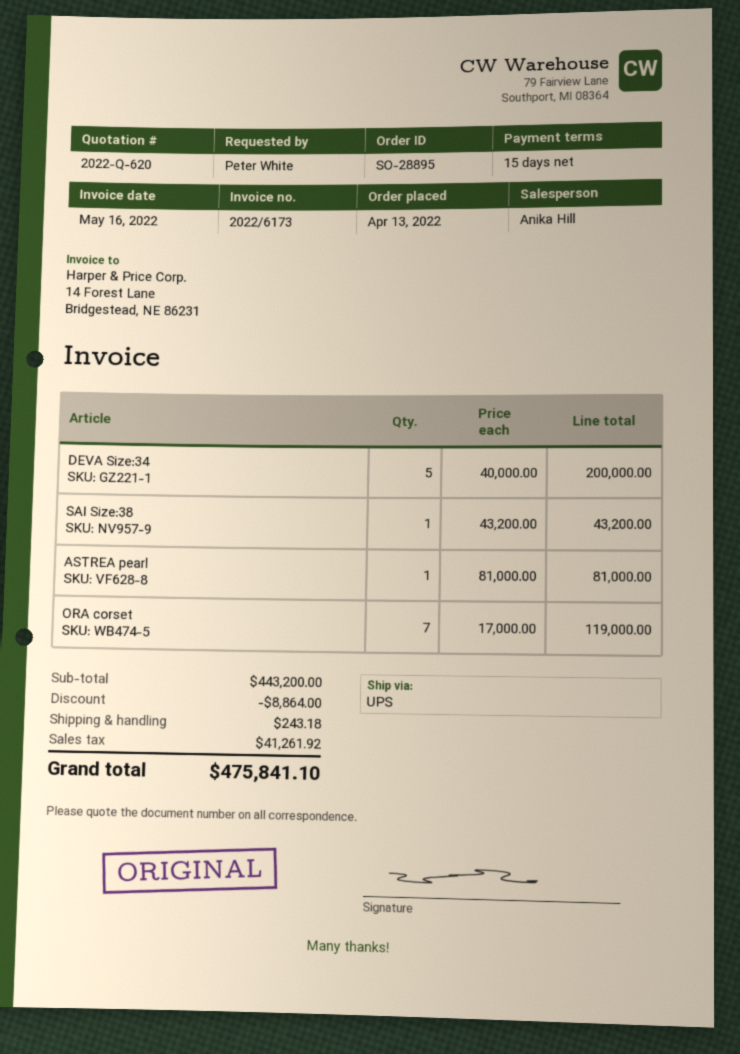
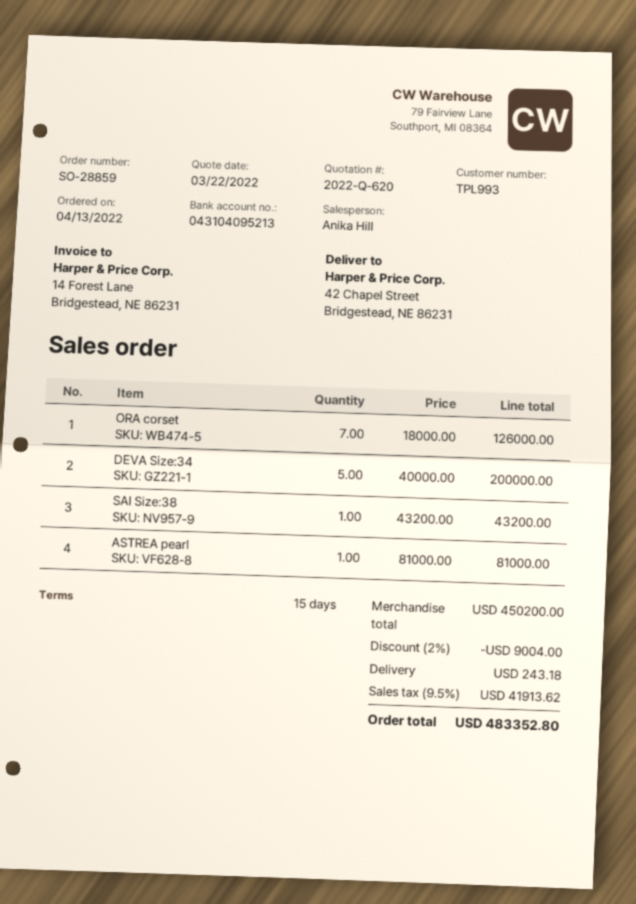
order number: SO-28895 -> SO-28859
ORA corset: 7 x 17000.00 = 119000.00 -> 7 x 18000.00 = 126000.00
subtotal: 443200.00 -> 450200.00
discount: 8864.00 -> 9004.00
tax: 41261.92 -> 41913.62
total: 475841.10 -> 483352.80

